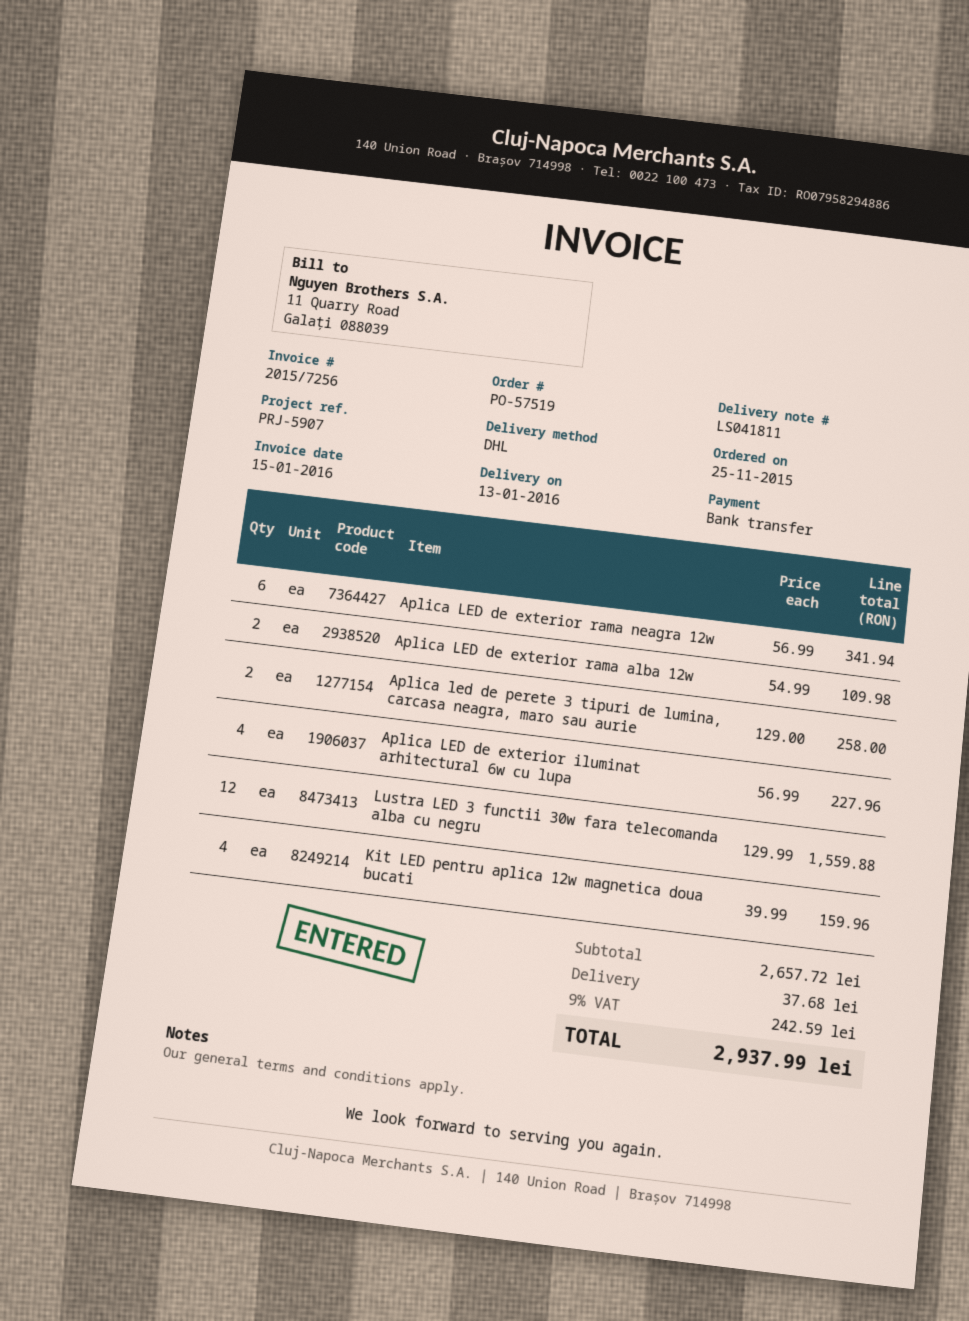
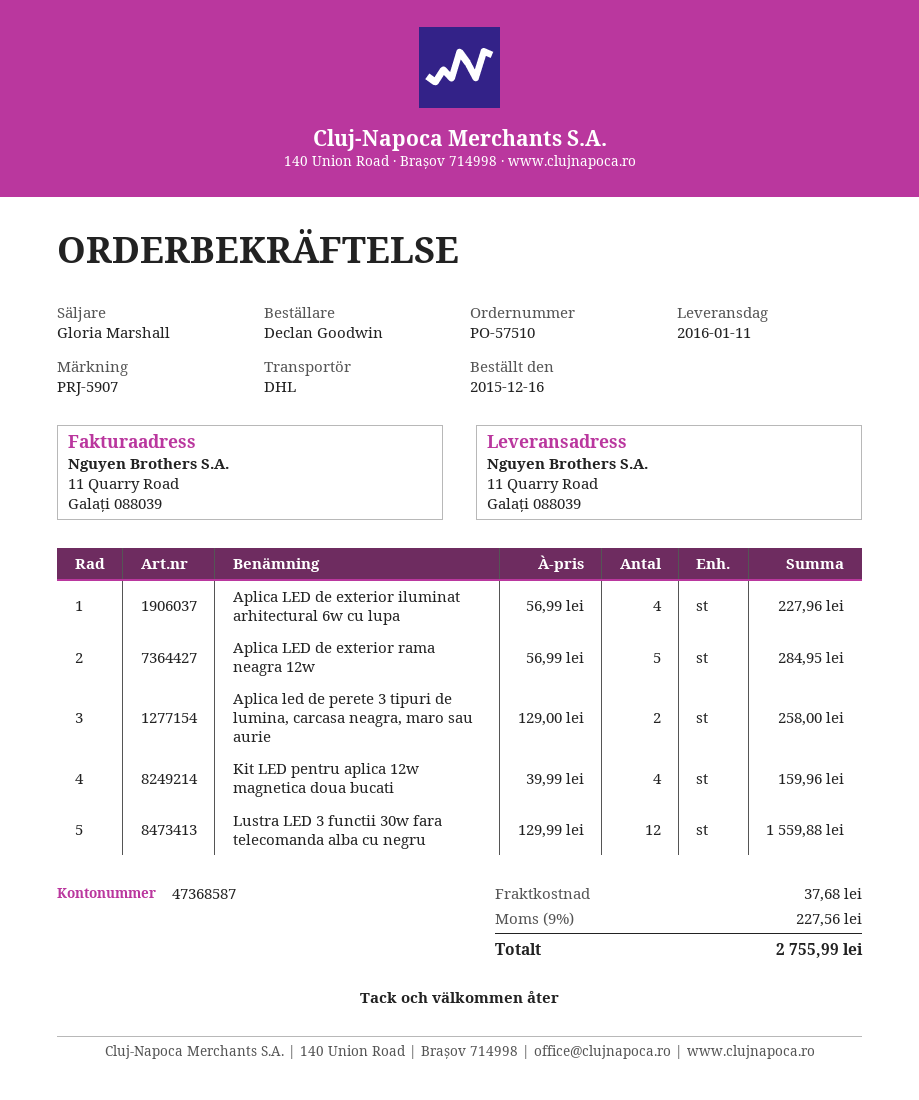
order number: PO-57519 -> PO-57510
order date: 2015-11-25 -> 2015-12-16
delivery date: 2016-01-13 -> 2016-01-11
Aplica LED de exterior rama neagra 12w: 6 x 56.99 = 341.94 -> 5 x 56.99 = 284.95
Aplica LED de exterior rama alba 12w: 2 x 54.99 = 109.98 -> none
tax: 9% = 242.59 -> 9% = 227.56
total: 2937.99 -> 2755.99

